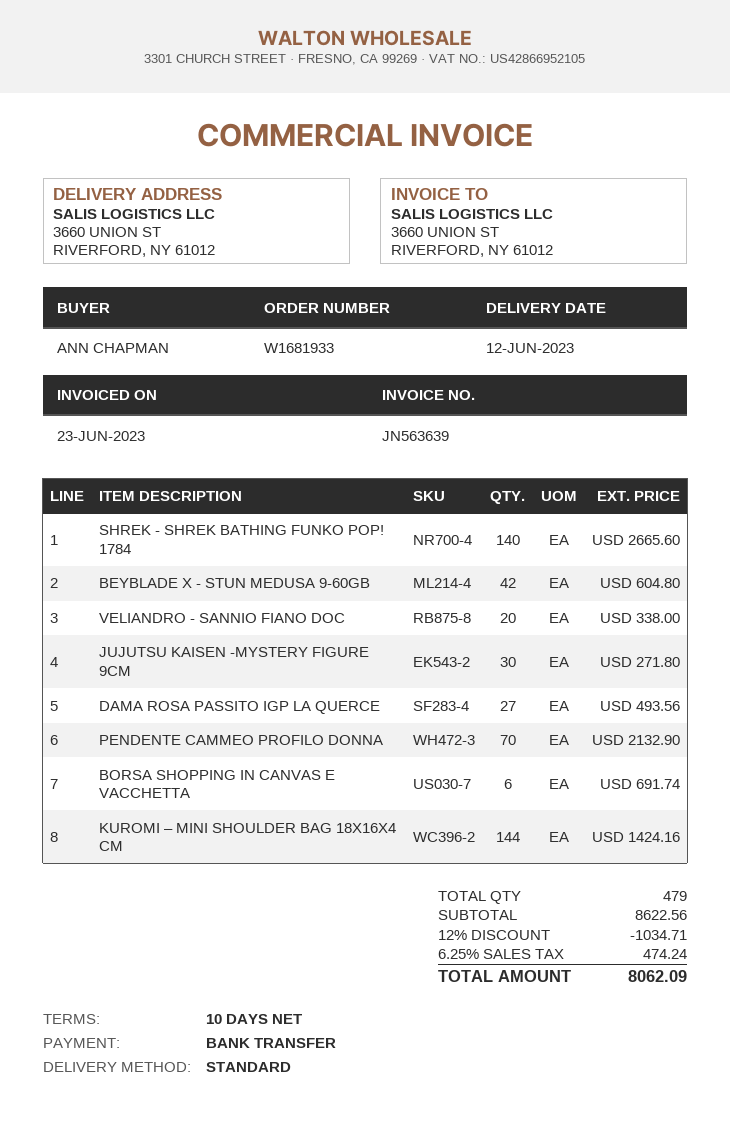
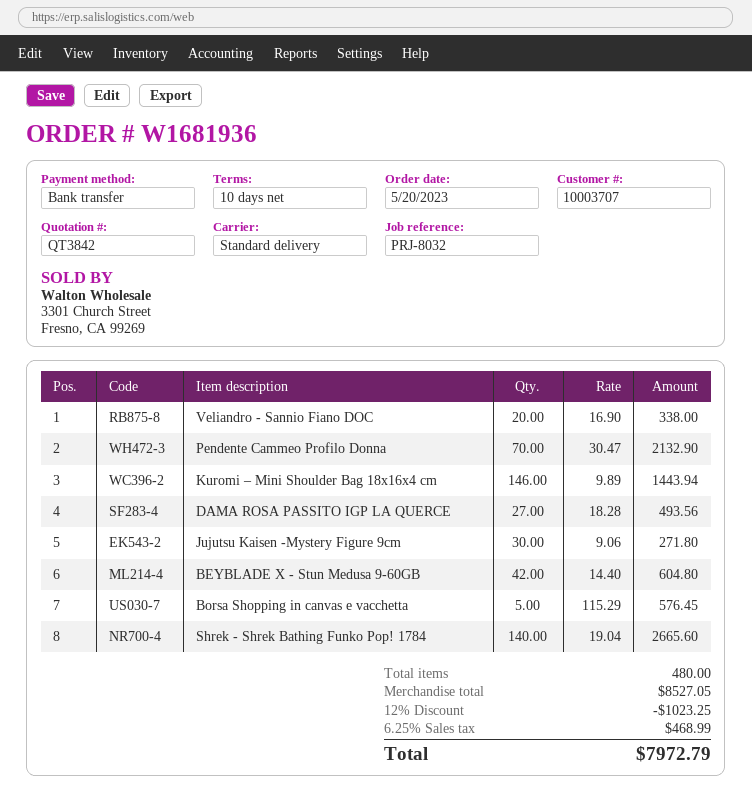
order number: W1681933 -> W1681936
BORSA SHOPPING IN CANVAS E VACCHETTA: 6 for 691.74 -> 5 for 576.45
KUROMI – MINI SHOULDER BAG 18X16X4 CM: 144 for 1424.16 -> 146 for 1443.94
total quantity: 479 -> 480
subtotal: 8622.56 -> 8527.05
discount: 12% = 1034.71 -> 12% = 1023.25
tax: 6.25% = 474.24 -> 6.25% = 468.99
total: 8062.09 -> 7972.79

